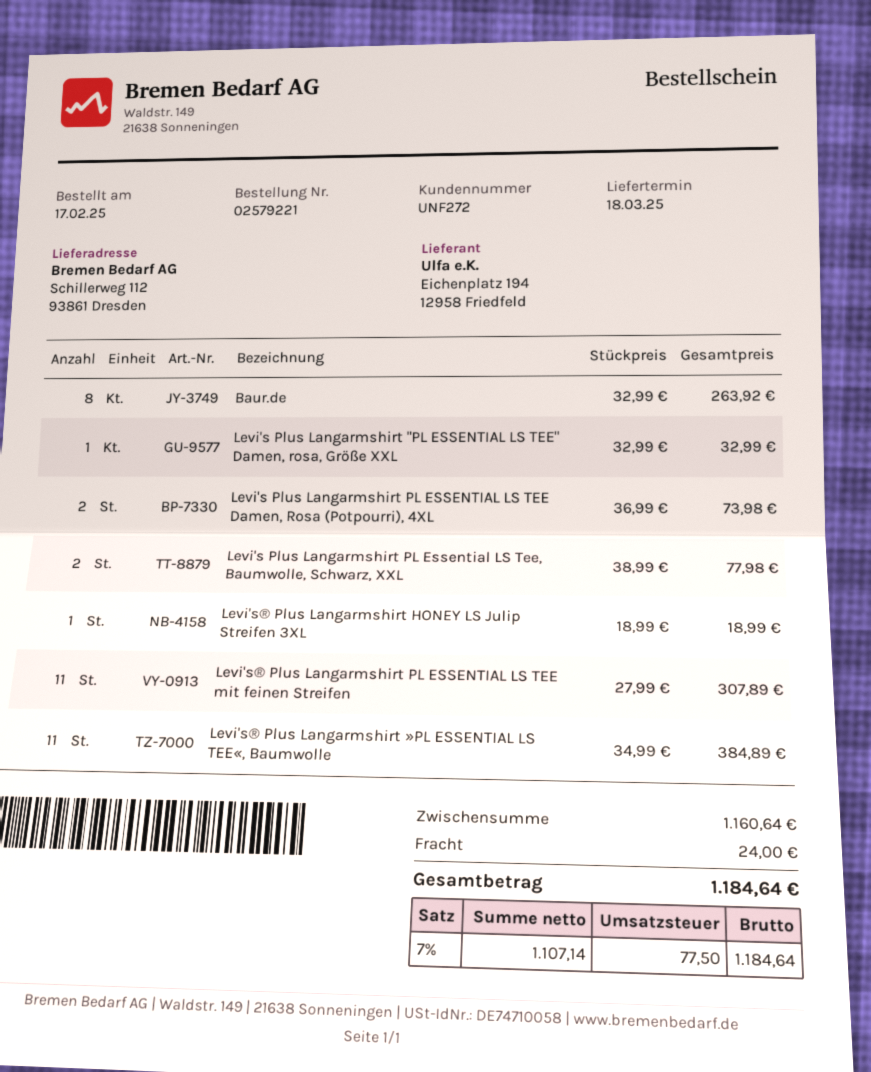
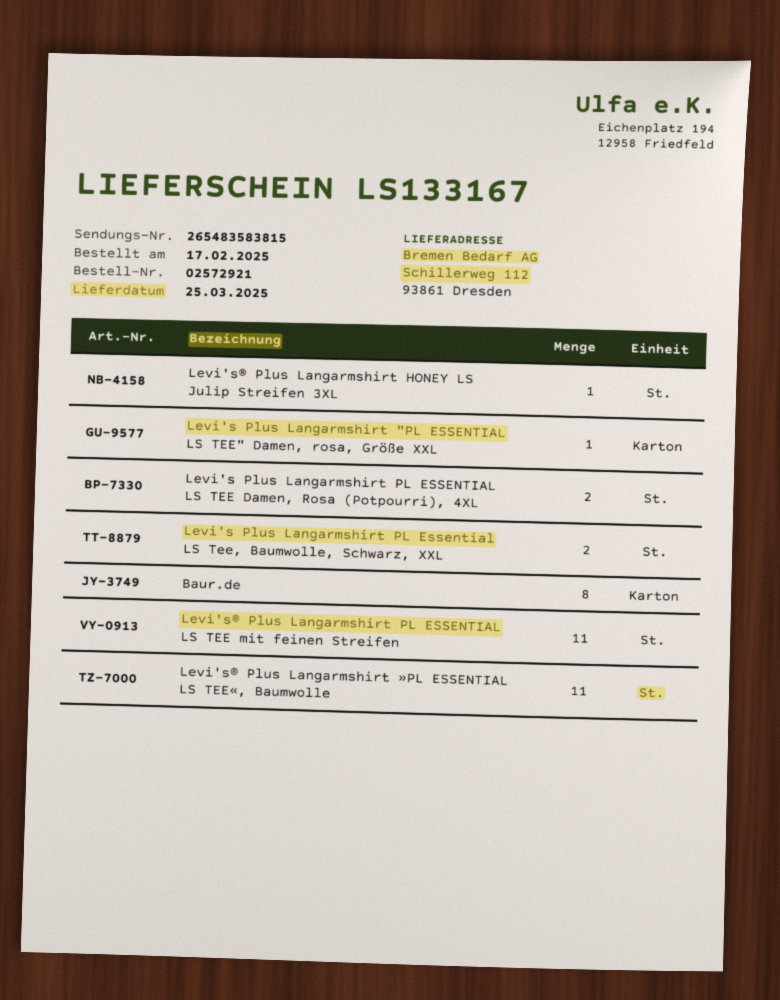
order number: 02579221 -> 02572921
delivery date: 2025-03-18 -> 2025-03-25

